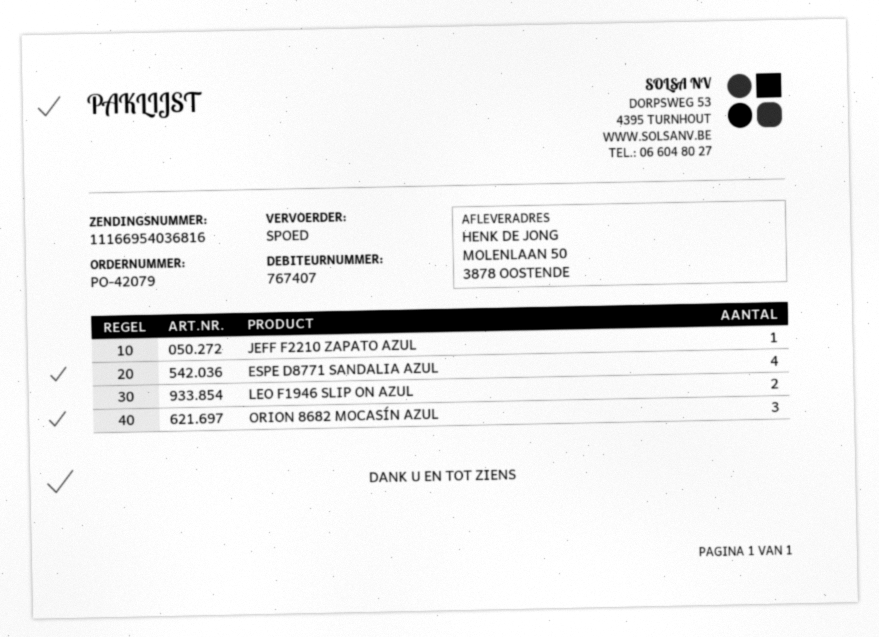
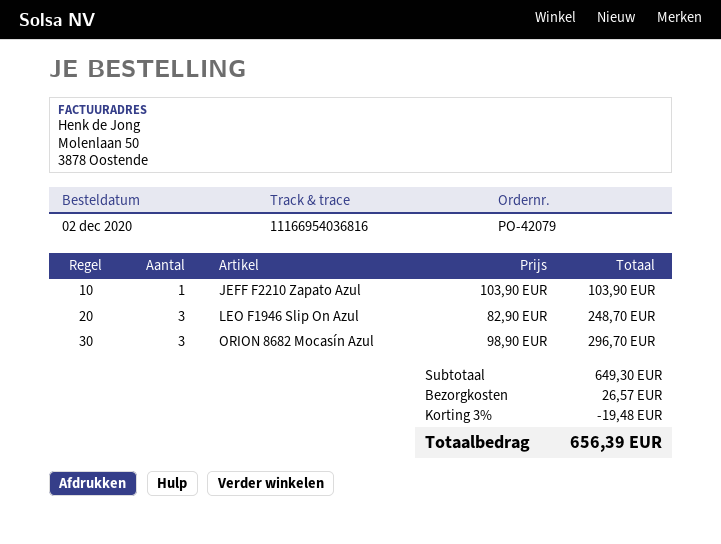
ESPE D8771 SANDALIA AZUL: 4 -> none
LEO F1946 SLIP ON AZUL: 2 -> 3

